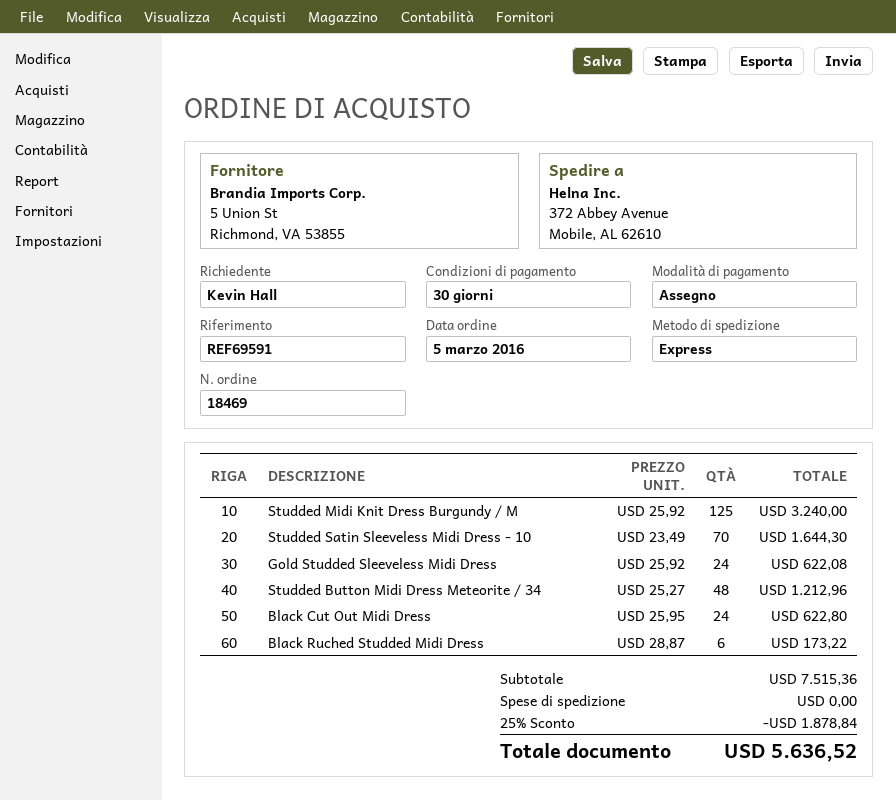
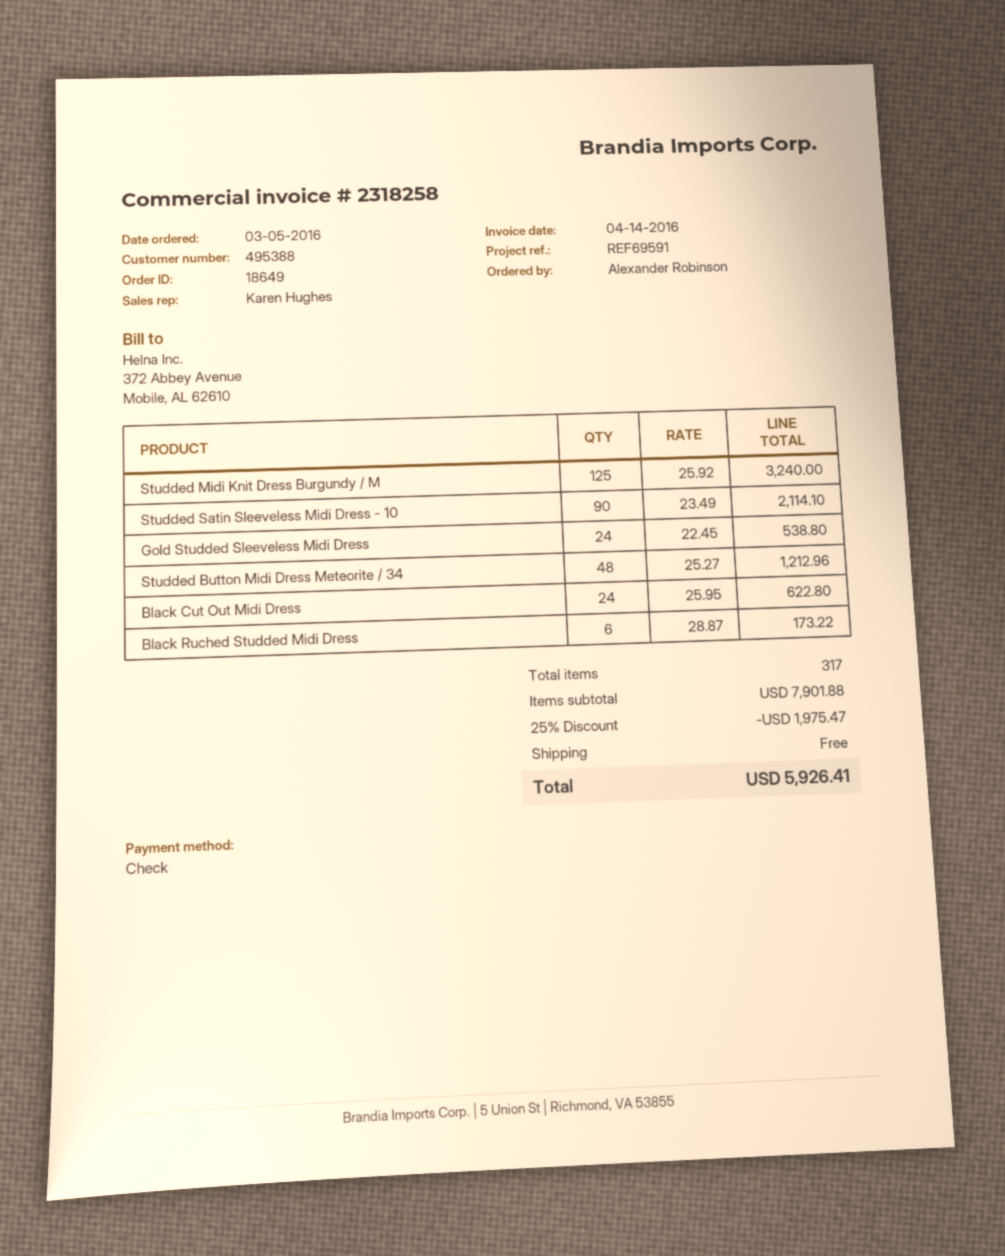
order number: 18469 -> 18649
ordered by: Kevin Hall -> Alexander Robinson
Studded Satin Sleeveless Midi Dress - 10: 70 x 23.49 = 1644.30 -> 90 x 23.49 = 2114.10
Gold Studded Sleeveless Midi Dress: 24 x 25.92 = 622.08 -> 24 x 22.45 = 538.80
subtotal: 7515.36 -> 7901.88
discount: 25% = 1878.84 -> 25% = 1975.47
total: 5636.52 -> 5926.41

